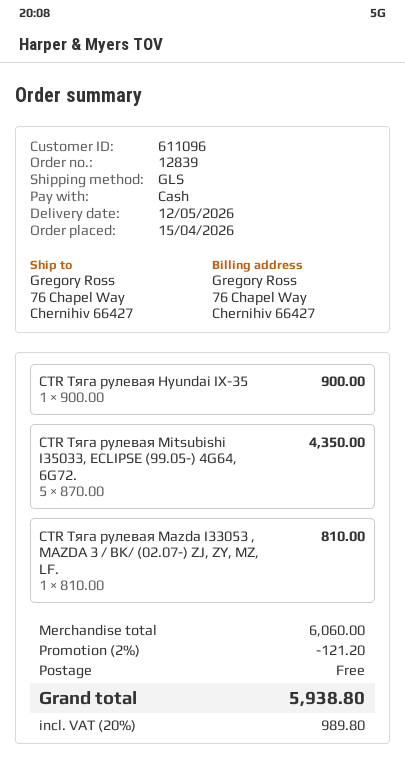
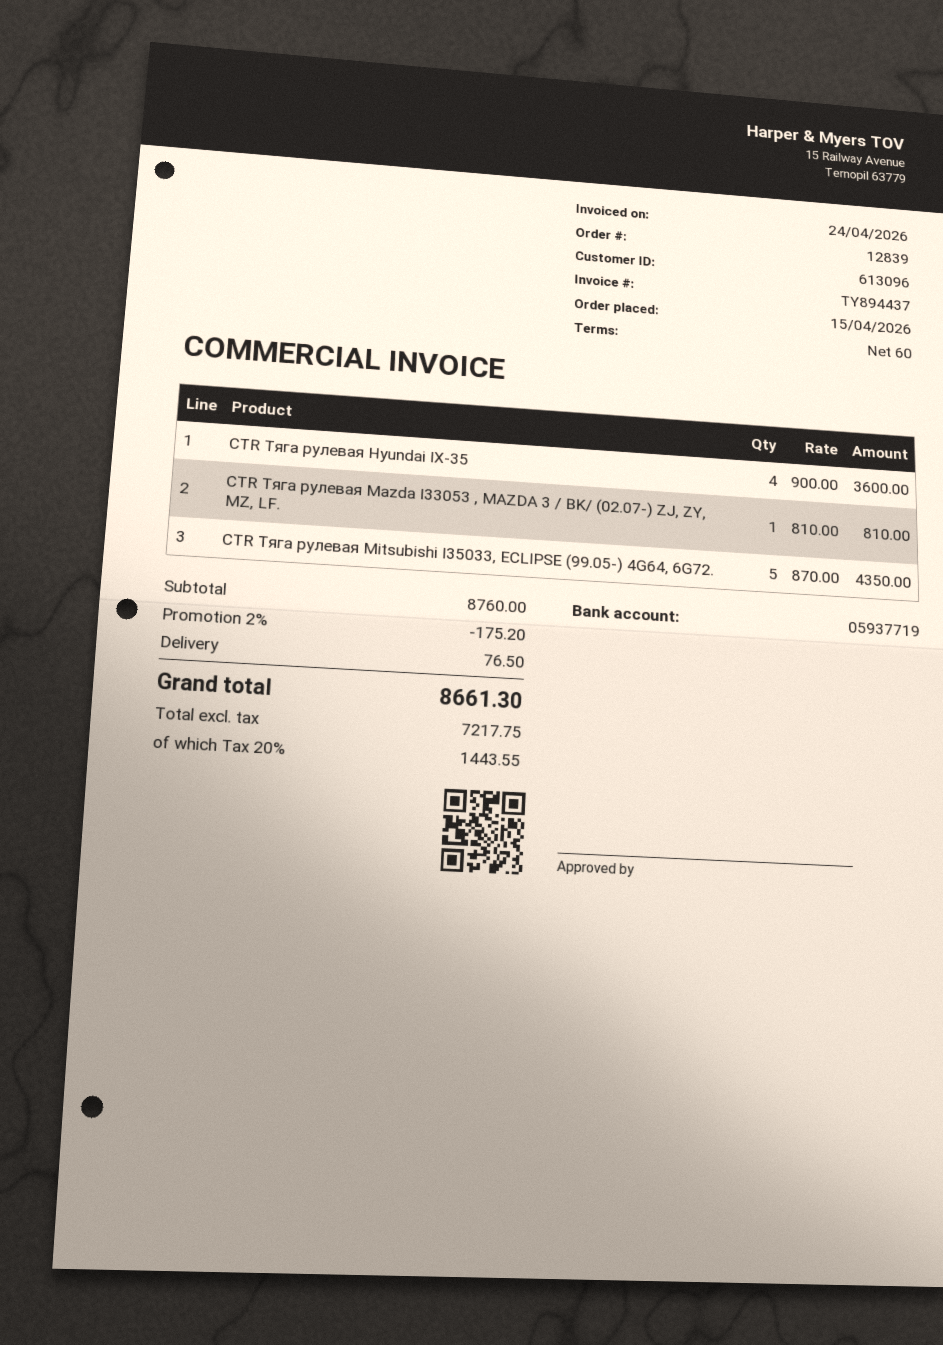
customer number: 611096 -> 613096
CTR Тяга рулевая Hyundai IX-35: 1 x 900.00 = 900.00 -> 4 x 900.00 = 3600.00
subtotal: 6060.00 -> 8760.00
discount: 2% = 121.20 -> 2% = 175.20
shipping: 0.00 -> 76.50
tax: 20% = 989.80 -> 20% = 1443.55
total: 5938.80 -> 8661.30

